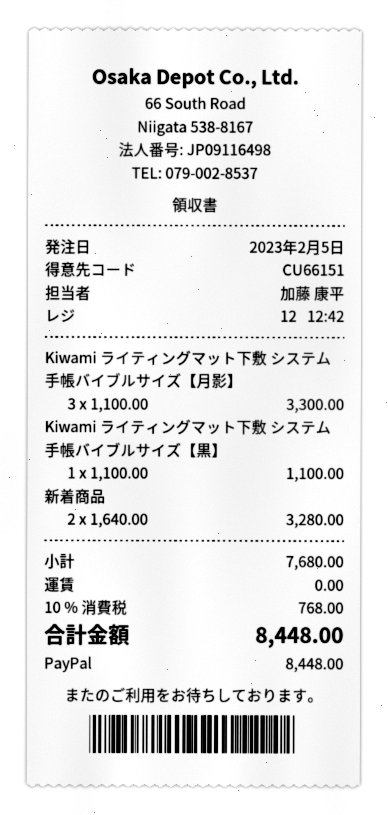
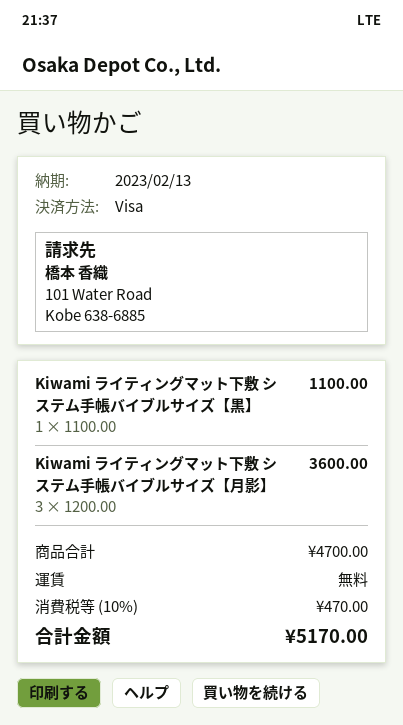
payment method: PayPal -> Visa
Kiwami ライティングマット下敷 システム手帳バイブルサイズ【月影】: 3 x 1100.00 = 3300.00 -> 3 x 1200.00 = 3600.00
新着商品: 2 x 1640.00 = 3280.00 -> none
subtotal: 7680.00 -> 4700.00
tax: 10% = 768.00 -> 10% = 470.00
total: 8448.00 -> 5170.00

